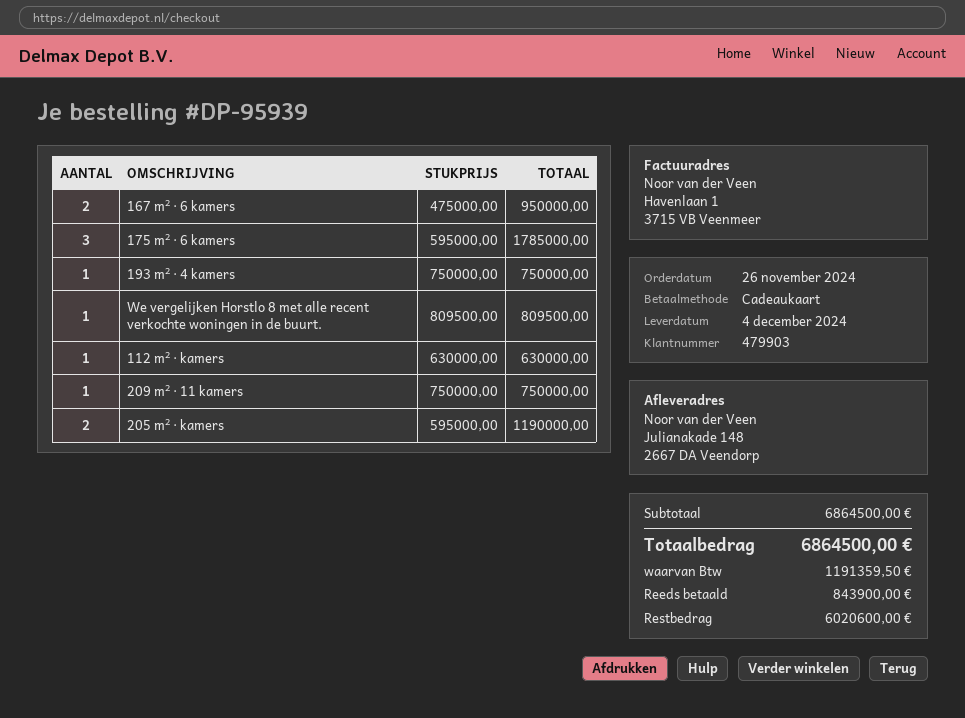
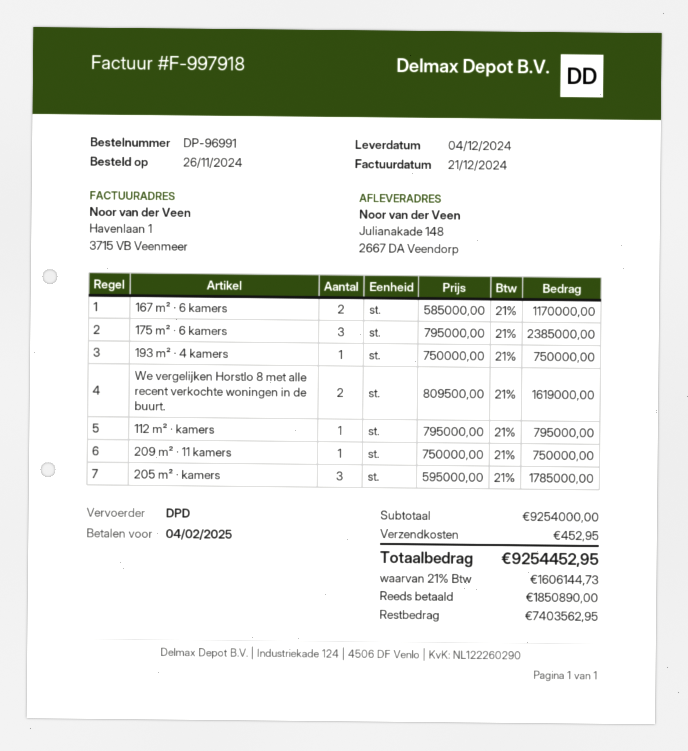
order number: DP-95939 -> DP-96991
167 m² · 6 kamers: 2 x 475000.00 = 950000.00 -> 2 x 585000.00 = 1170000.00
175 m² · 6 kamers: 3 x 595000.00 = 1785000.00 -> 3 x 795000.00 = 2385000.00
We vergelijken Horstlo 8 met alle recent verkochte woningen in de buurt.: 1 x 809500.00 = 809500.00 -> 2 x 809500.00 = 1619000.00
112 m² · kamers: 1 x 630000.00 = 630000.00 -> 1 x 795000.00 = 795000.00
205 m² · kamers: 2 x 595000.00 = 1190000.00 -> 3 x 595000.00 = 1785000.00
subtotal: 6864500.00 -> 9254000.00
shipping: none -> 452.95
tax: 1191359.50 -> 1606144.73
total: 6864500.00 -> 9254452.95
deposit: 843900.00 -> 1850890.00
balance: 6020600.00 -> 7403562.95

